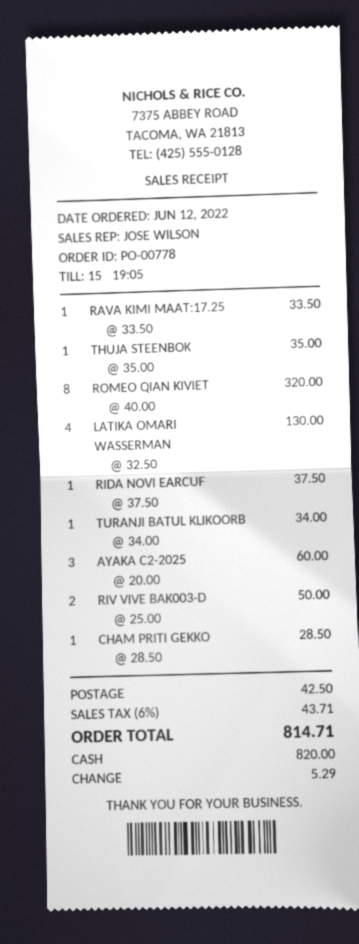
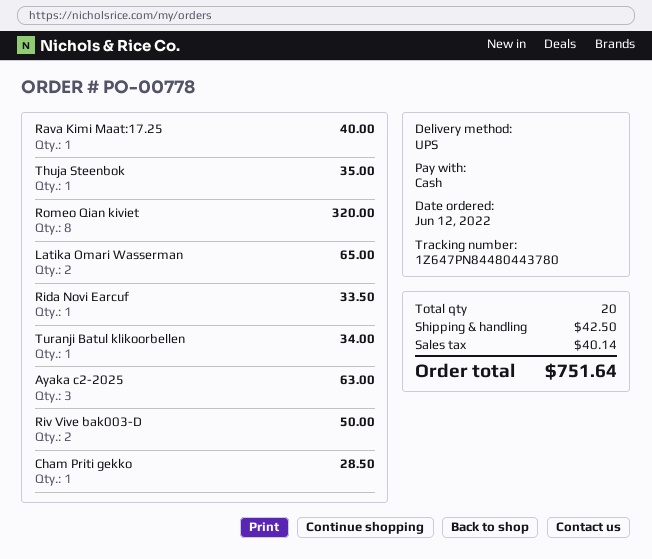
RAVA KIMI MAAT:17.25: 1 for 33.50 -> 1 for 40.00
LATIKA OMARI WASSERMAN: 4 for 130.00 -> 2 for 65.00
RIDA NOVI EARCUF: 1 for 37.50 -> 1 for 33.50
AYAKA C2-2025: 3 for 60.00 -> 3 for 63.00
tax: 43.71 -> 40.14
total: 814.71 -> 751.64

